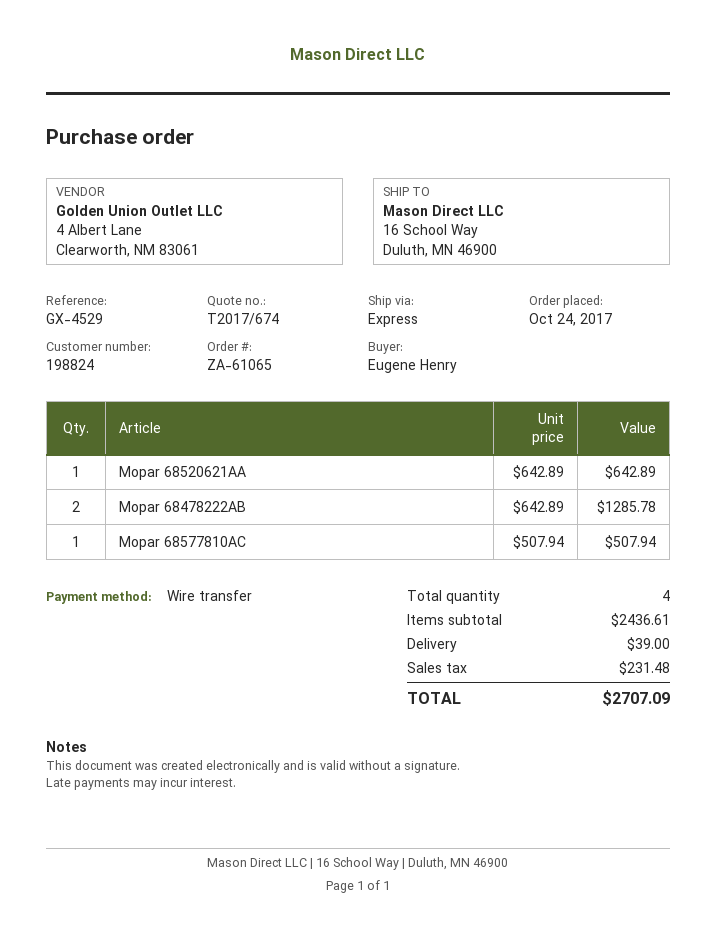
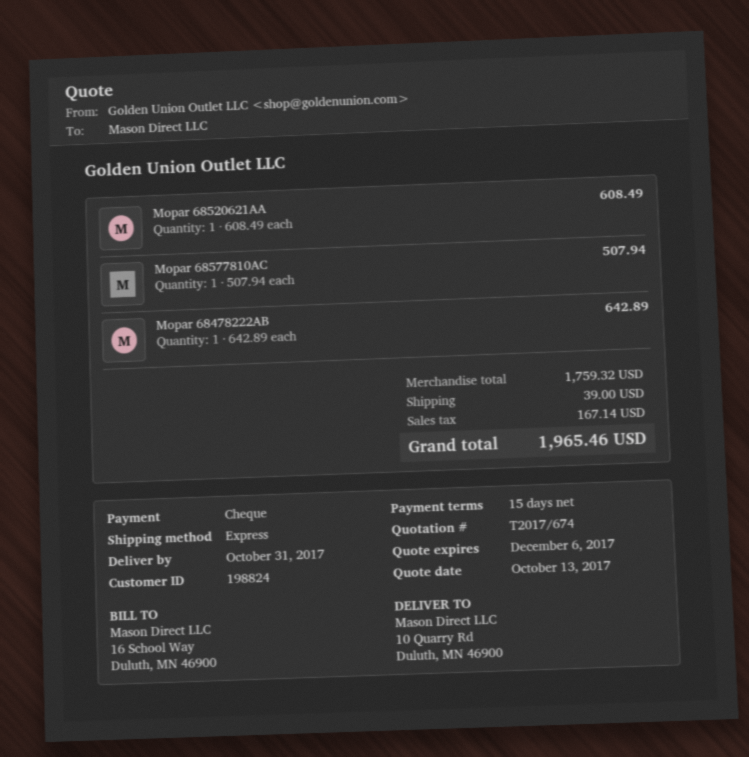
payment method: bank transfer -> cheque
ship to: 16 School Way, Duluth, MN 46900 -> 10 Quarry Rd, Duluth, MN 46900
Mopar 68520621AA: 1 x 642.89 = 642.89 -> 1 x 608.49 = 608.49
Mopar 68478222AB: 2 x 642.89 = 1285.78 -> 1 x 642.89 = 642.89
subtotal: 2436.61 -> 1759.32
tax: 231.48 -> 167.14
total: 2707.09 -> 1965.46

